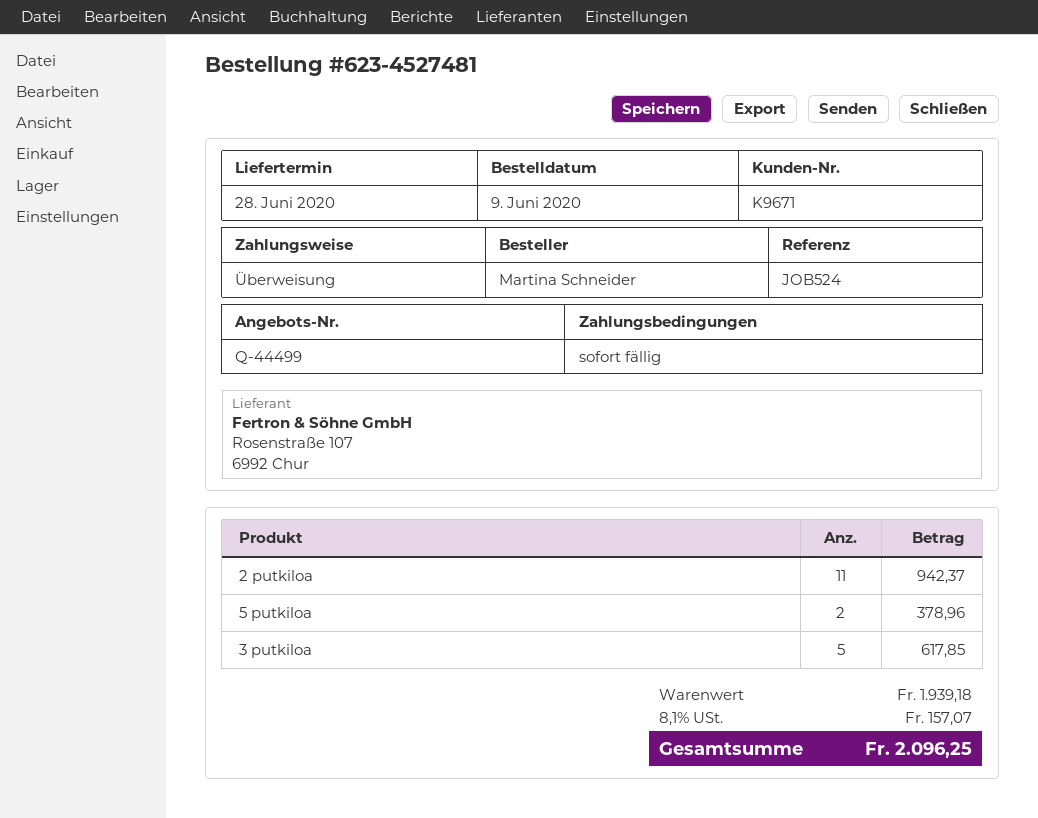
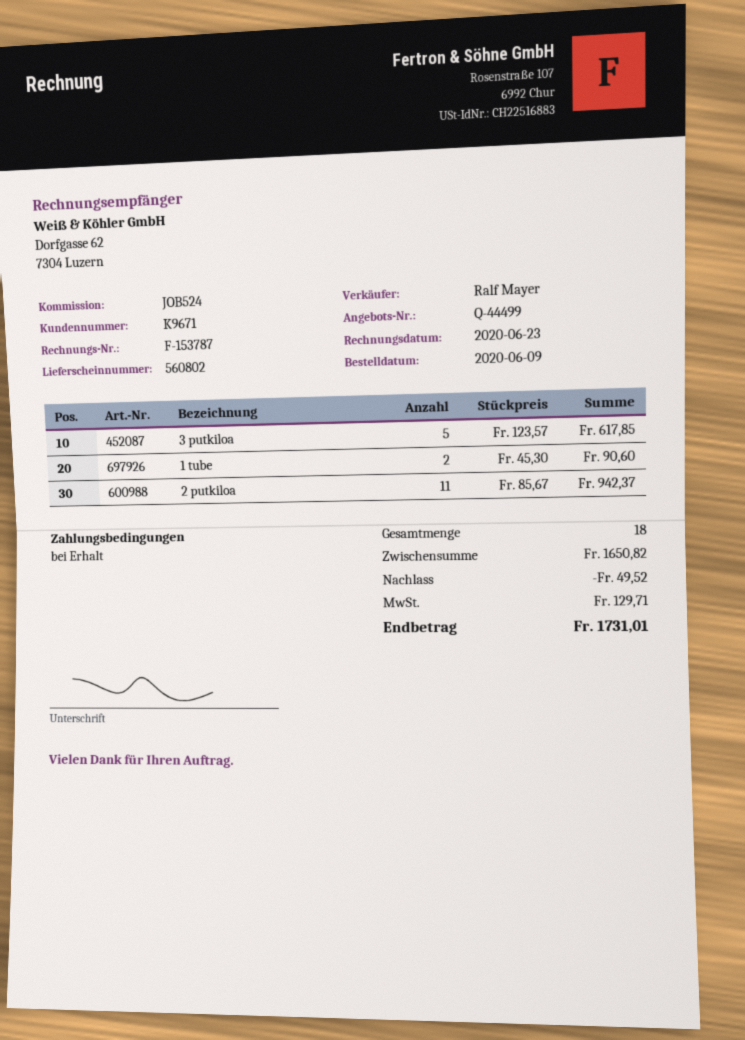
5 putkiloa: 2 for 378.96 -> none
1 tube: none -> 2 for 90.60
subtotal: 1939.18 -> 1650.82
discount: none -> 49.52
tax: 157.07 -> 129.71
total: 2096.25 -> 1731.01

